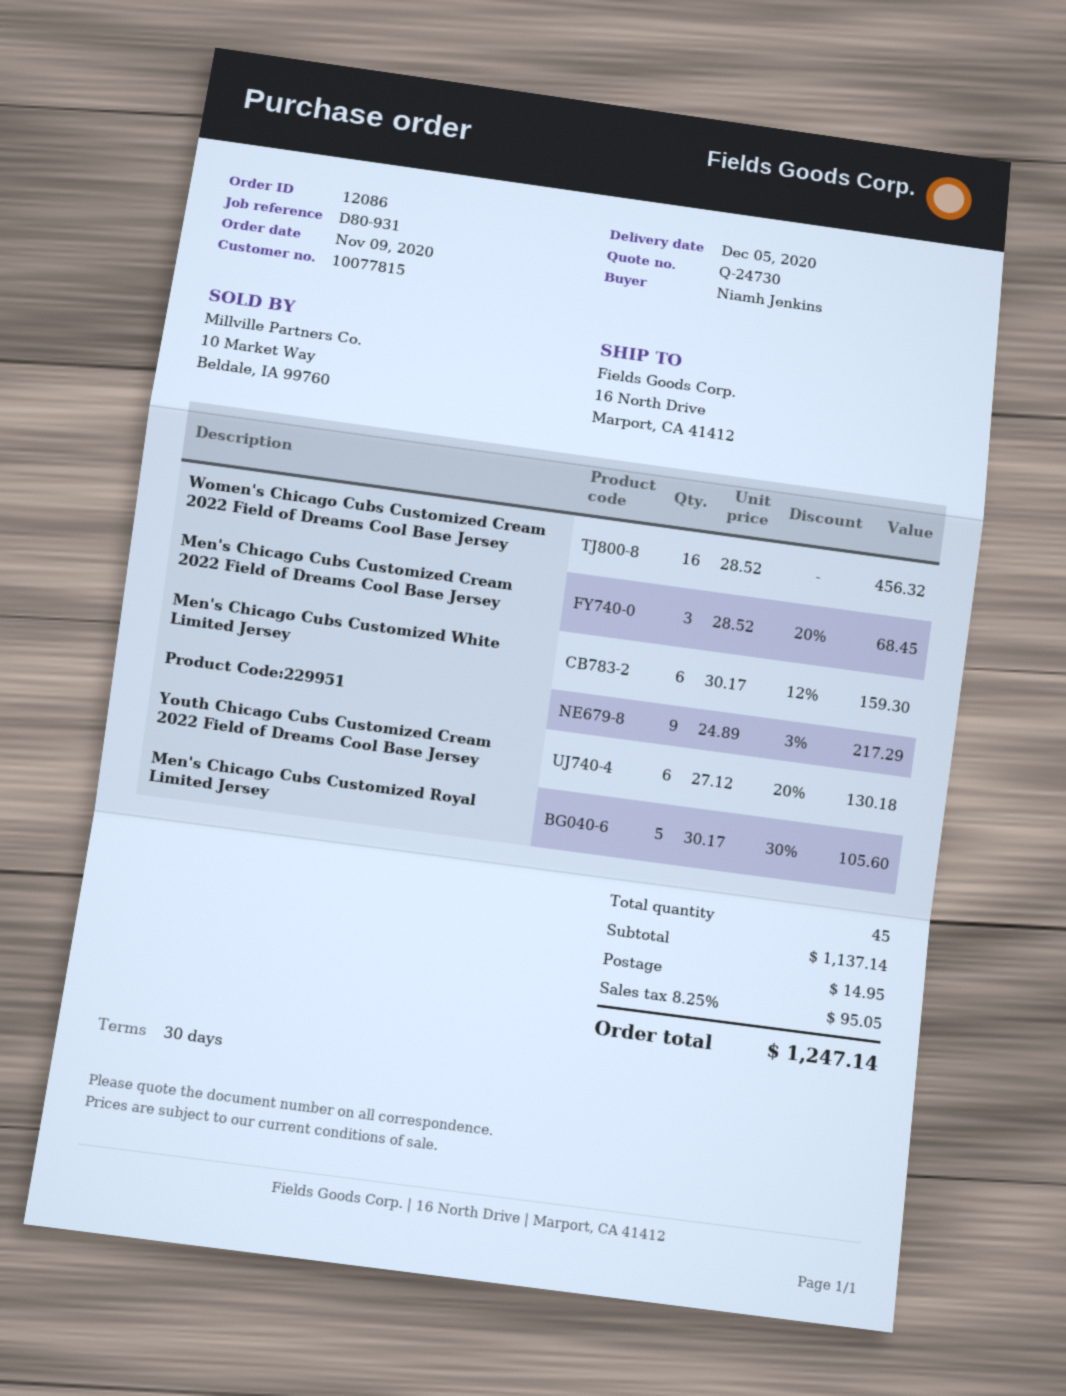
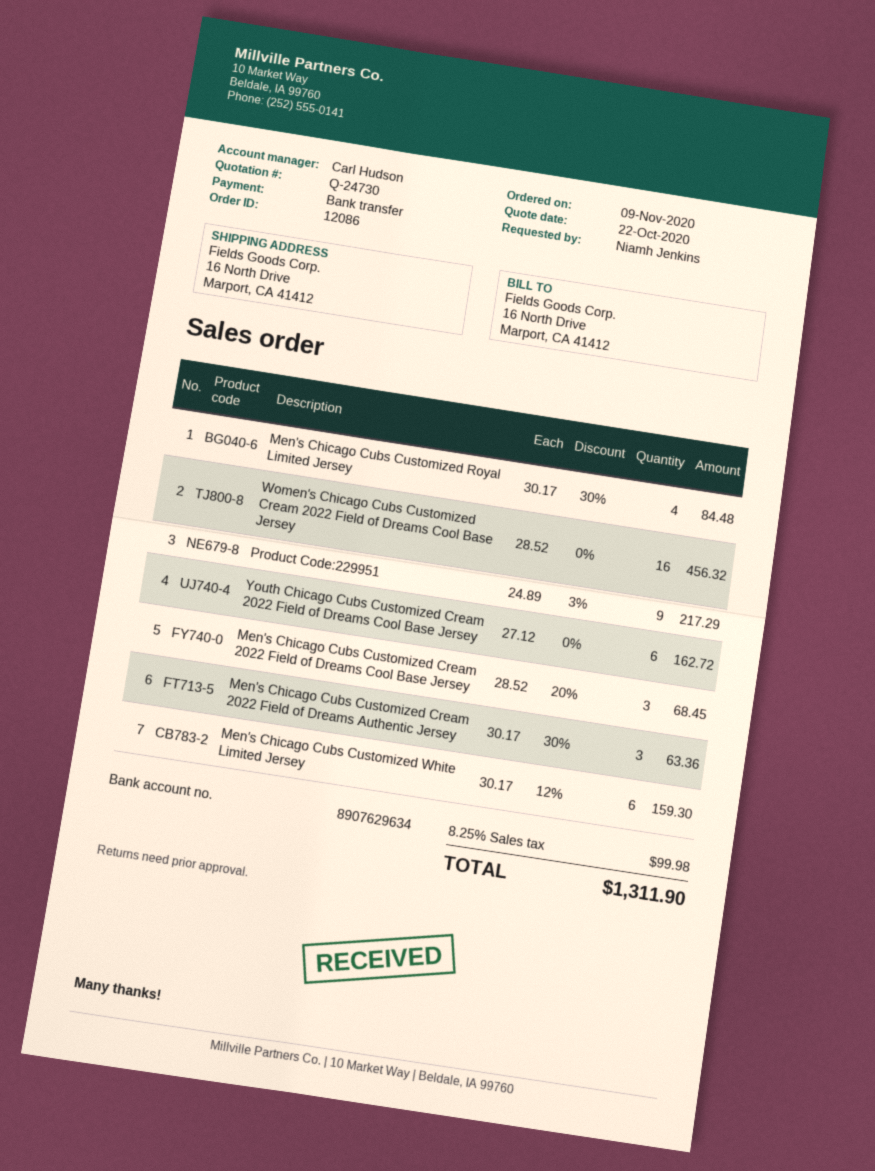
Youth Chicago Cubs Customized Cream 2022 Field of Dreams Cool Base Jersey: 6 x 27.12 - 20% = 130.18 -> 6 x 27.12 = 162.72
Men's Chicago Cubs Customized Royal Limited Jersey: 5 x 30.17 - 30% = 105.60 -> 4 x 30.17 - 30% = 84.48
Men's Chicago Cubs Customized Cream 2022 Field of Dreams Authentic Jersey: none -> 3 x 30.17 - 30% = 63.36
shipping: 14.95 -> none
tax: 8.25% = 95.05 -> 8.25% = 99.98
total: 1247.14 -> 1311.90

